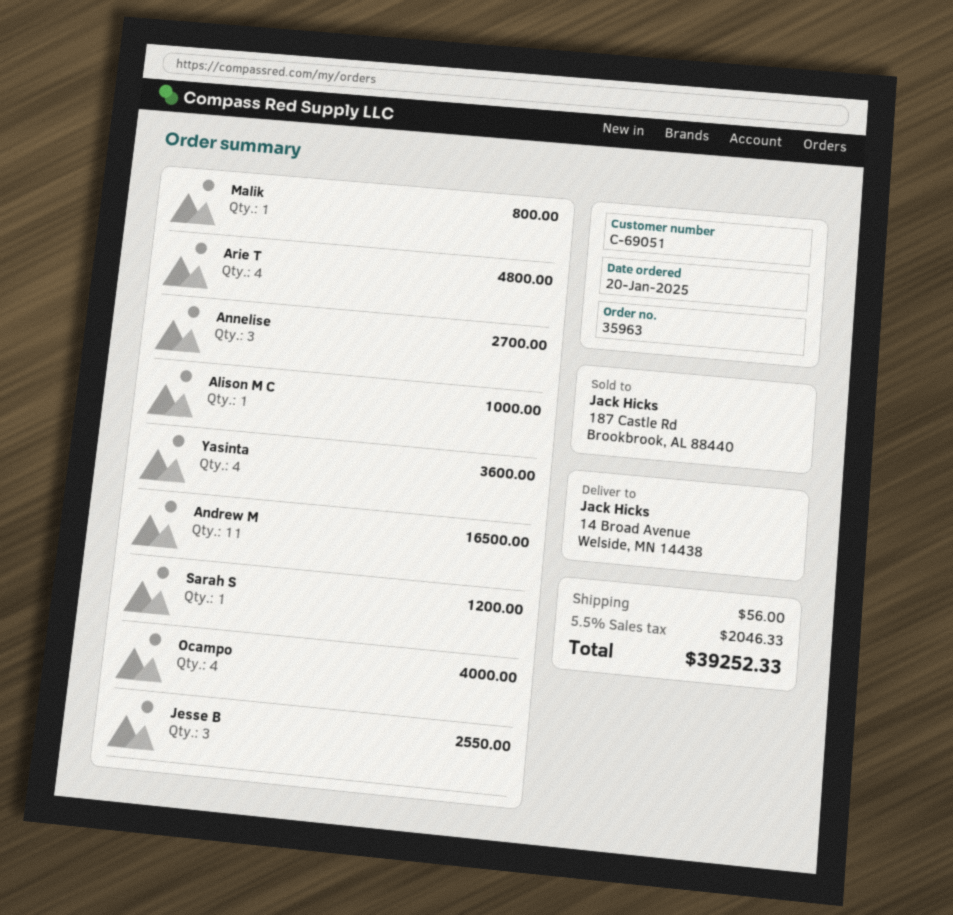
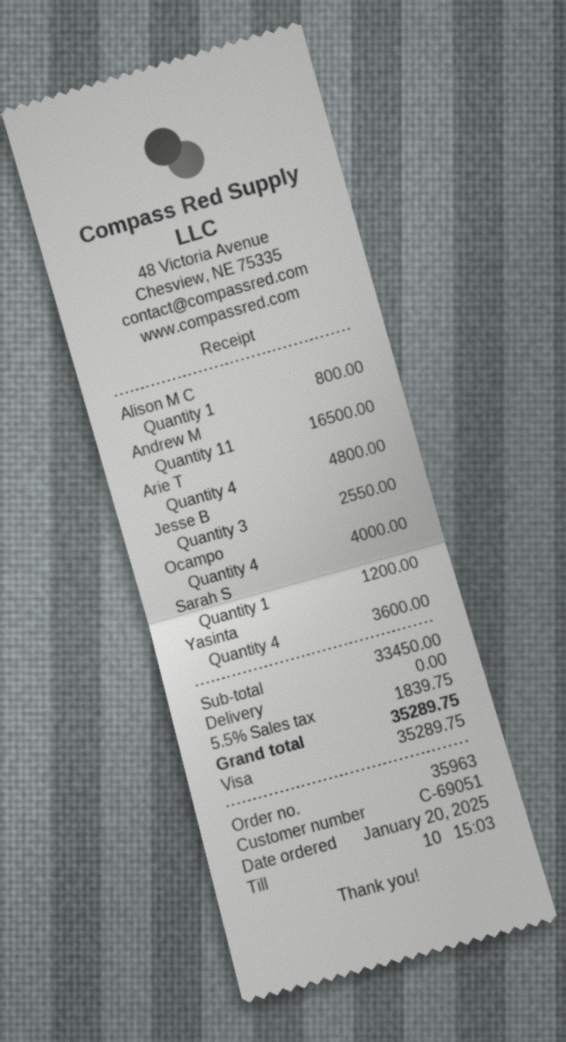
Malik: 1 for 800.00 -> none
Annelise: 3 for 2700.00 -> none
Alison M C: 1 for 1000.00 -> 1 for 800.00
shipping: 56.00 -> 0.00
tax: 5.5% = 2046.33 -> 5.5% = 1839.75
total: 39252.33 -> 35289.75

